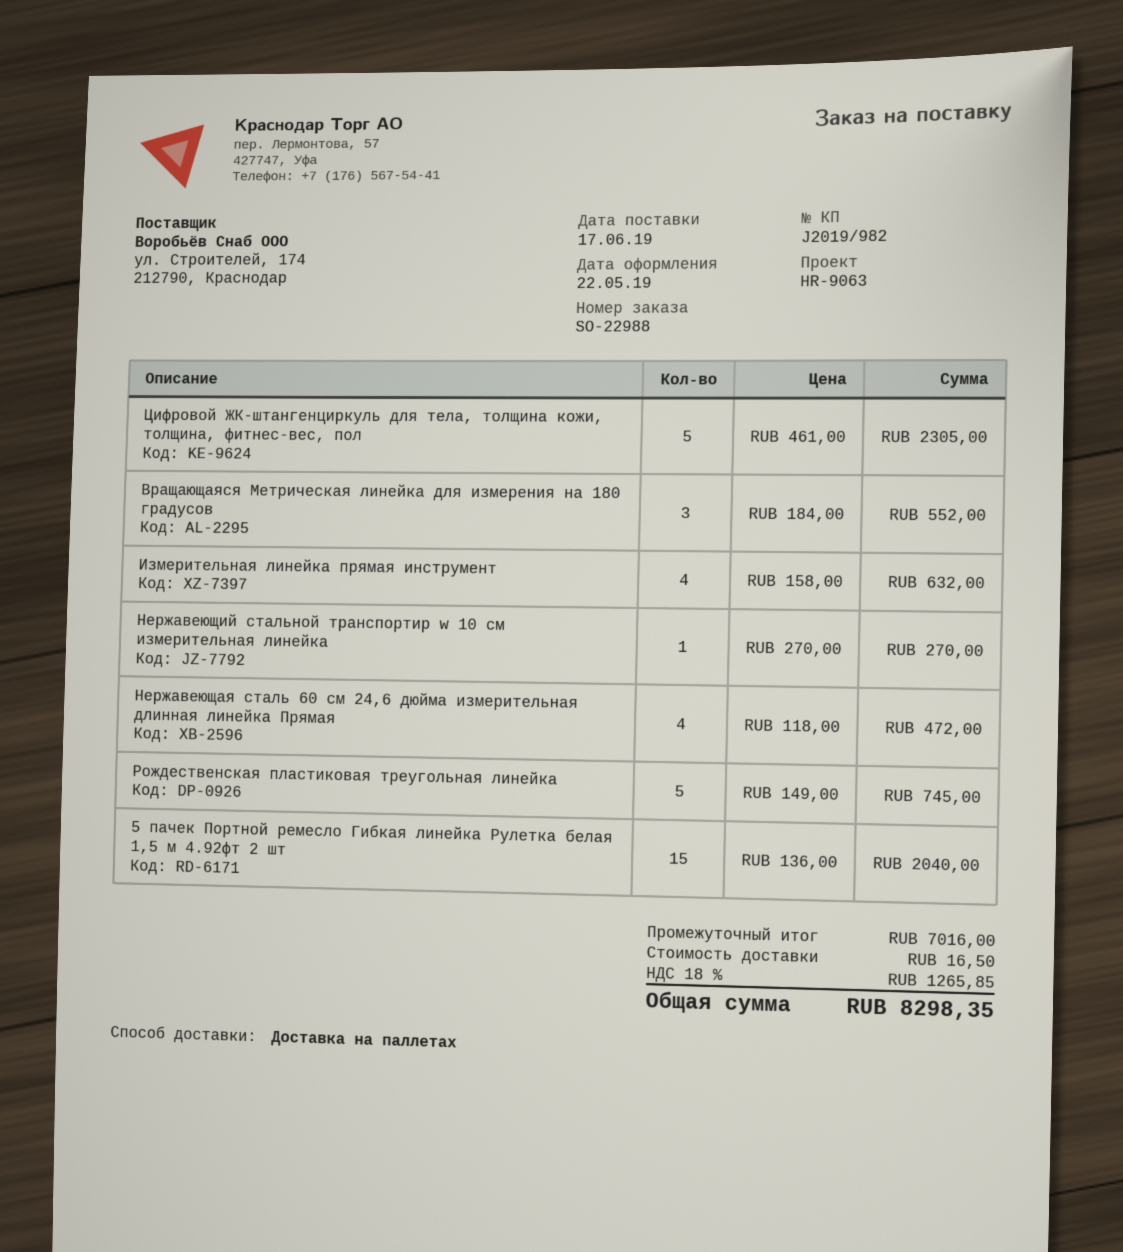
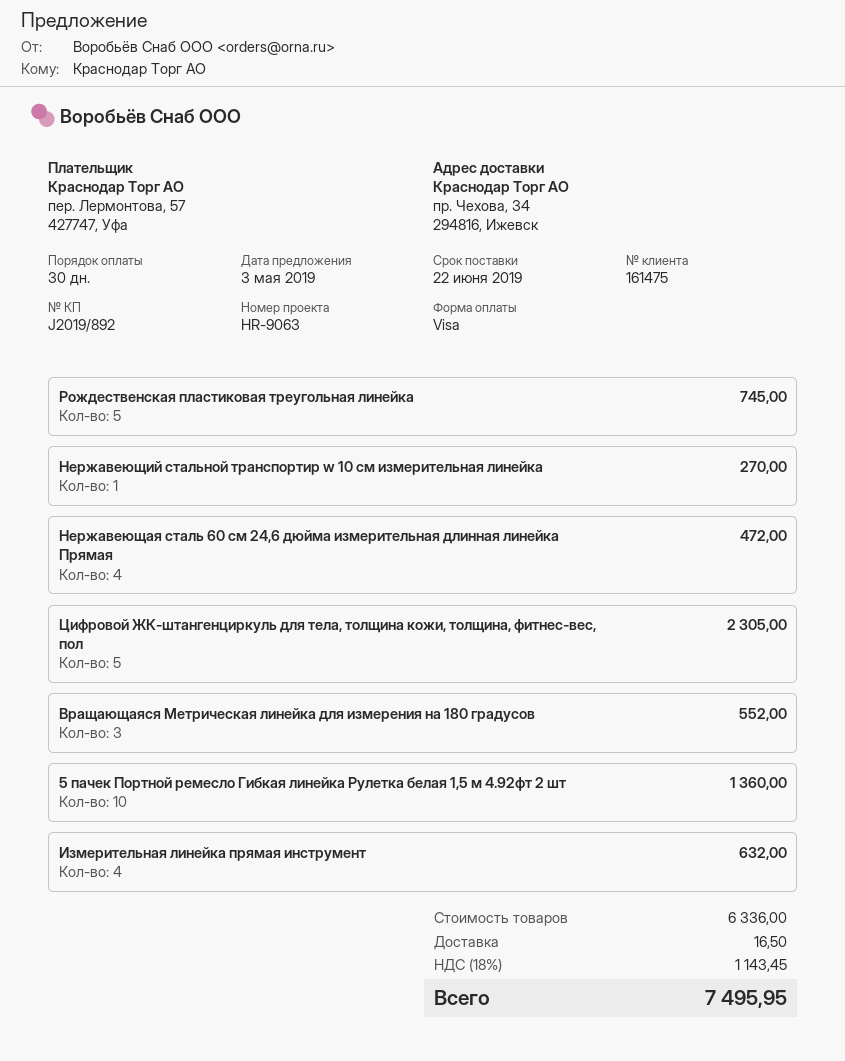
quote number: J2019/982 -> J2019/892
delivery date: 2019-06-17 -> 2019-06-22
5 пачек Портной ремесло Гибкая линейка Рулетка белая 1,5 м 4.92фт 2 шт: 15 for 2040.00 -> 10 for 1360.00
subtotal: 7016.00 -> 6336.00
tax: 18% = 1265.85 -> 18% = 1143.45
total: 8298.35 -> 7495.95

